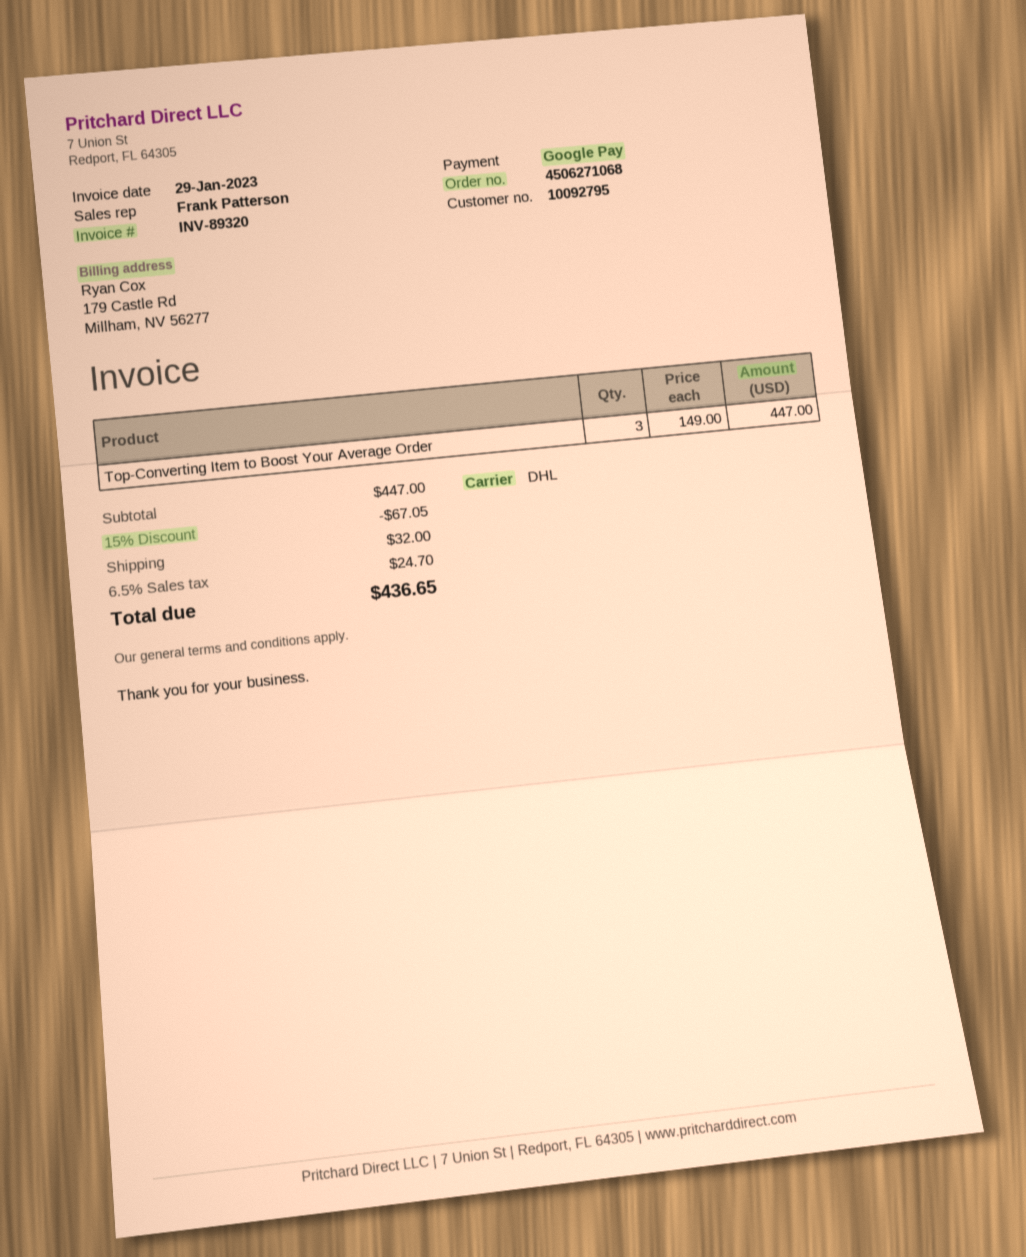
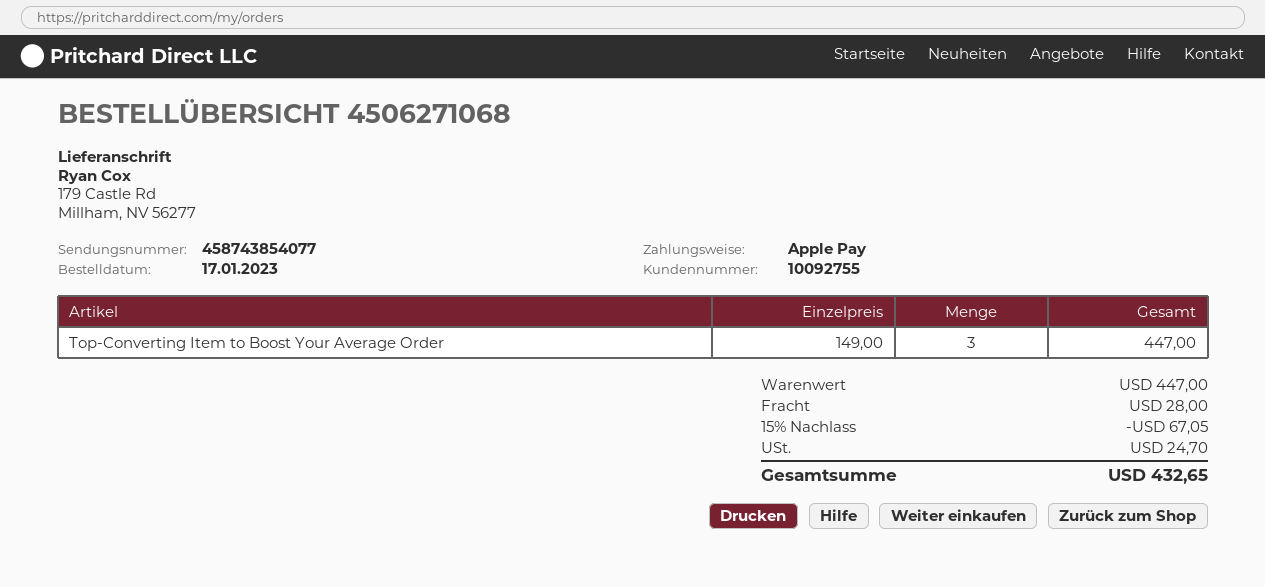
customer number: 10092795 -> 10092755
payment method: Google Pay -> Apple Pay
shipping: 32.00 -> 28.00
total: 436.65 -> 432.65

